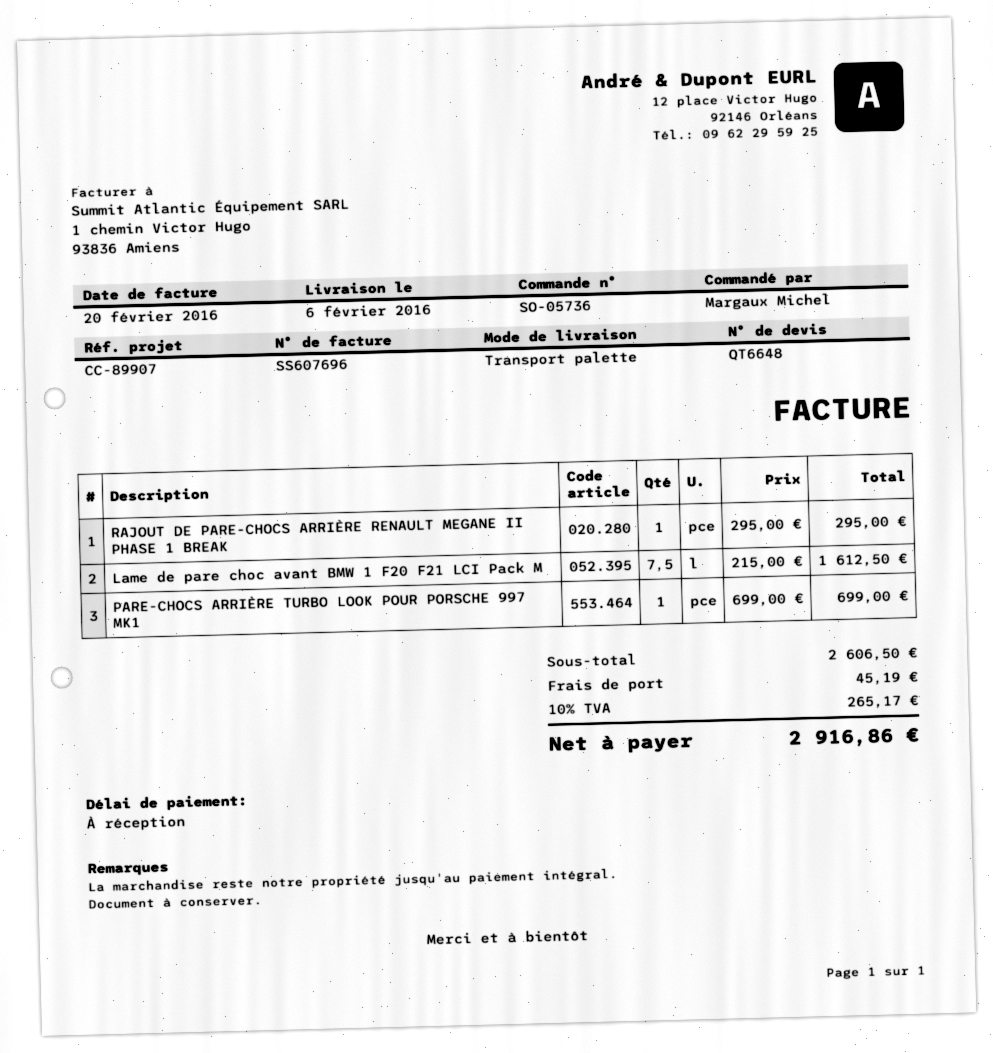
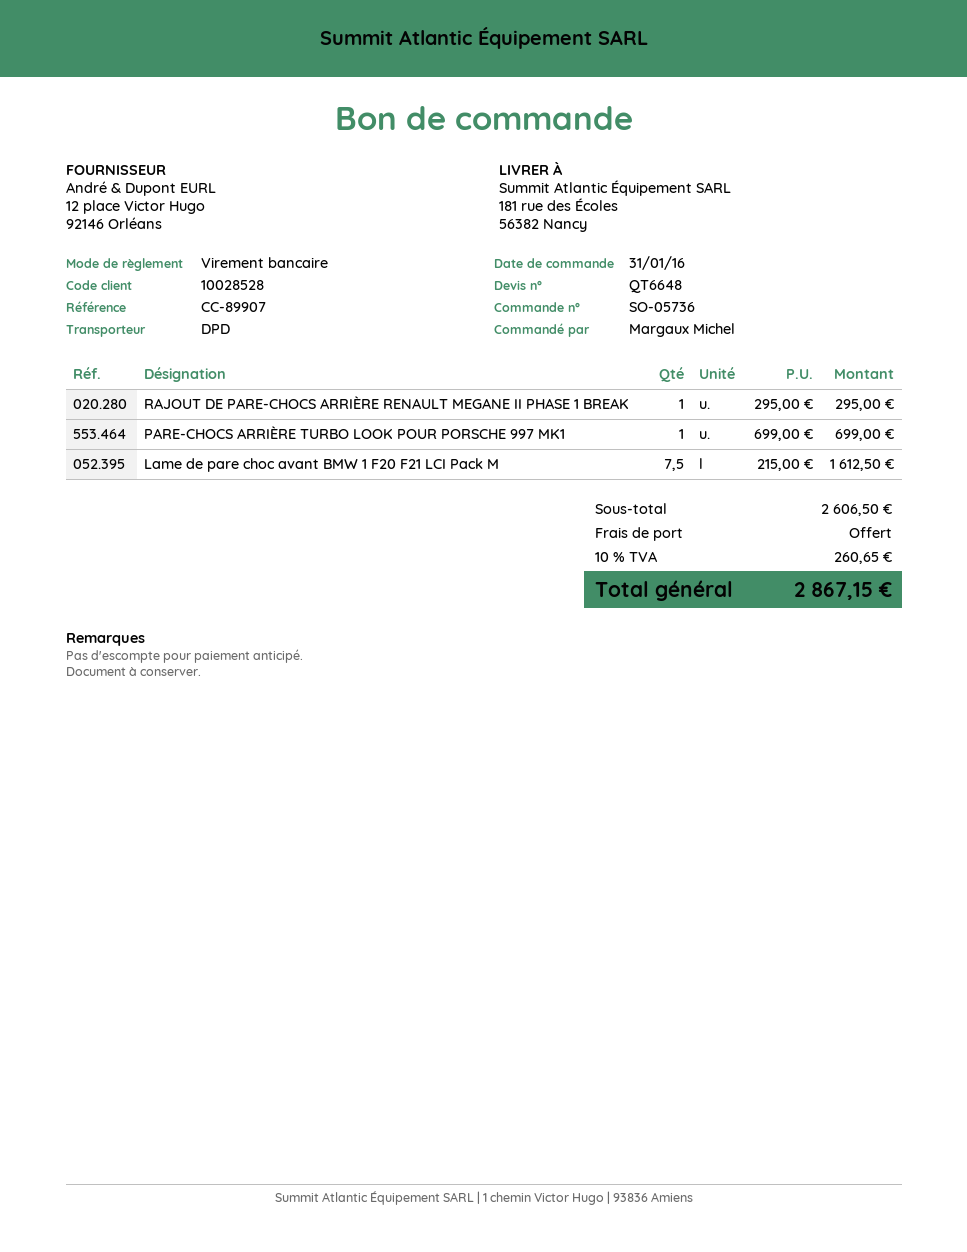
shipping method: pallet freight -> DPD
shipping: 45.19 -> 0.00
tax: 10% = 265.17 -> 10% = 260.65
total: 2916.86 -> 2867.15

